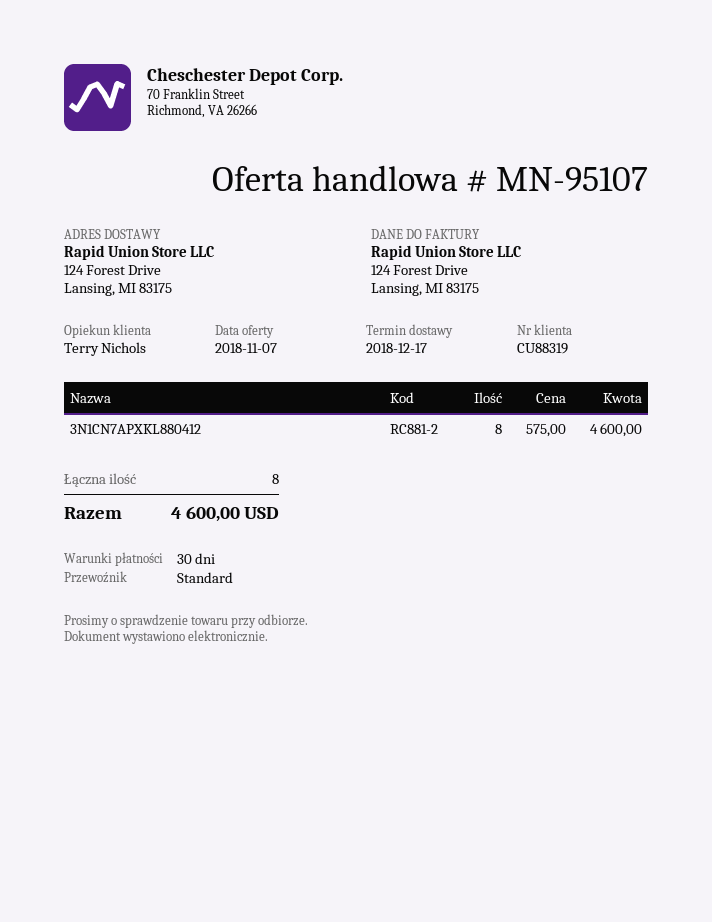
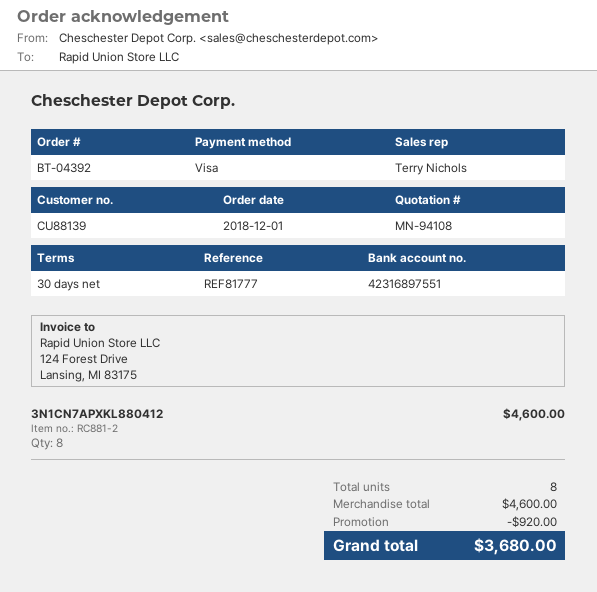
quote number: MN-95107 -> MN-94108
customer number: CU88319 -> CU88139
discount: none -> 920.00
total: 4600.00 -> 3680.00

